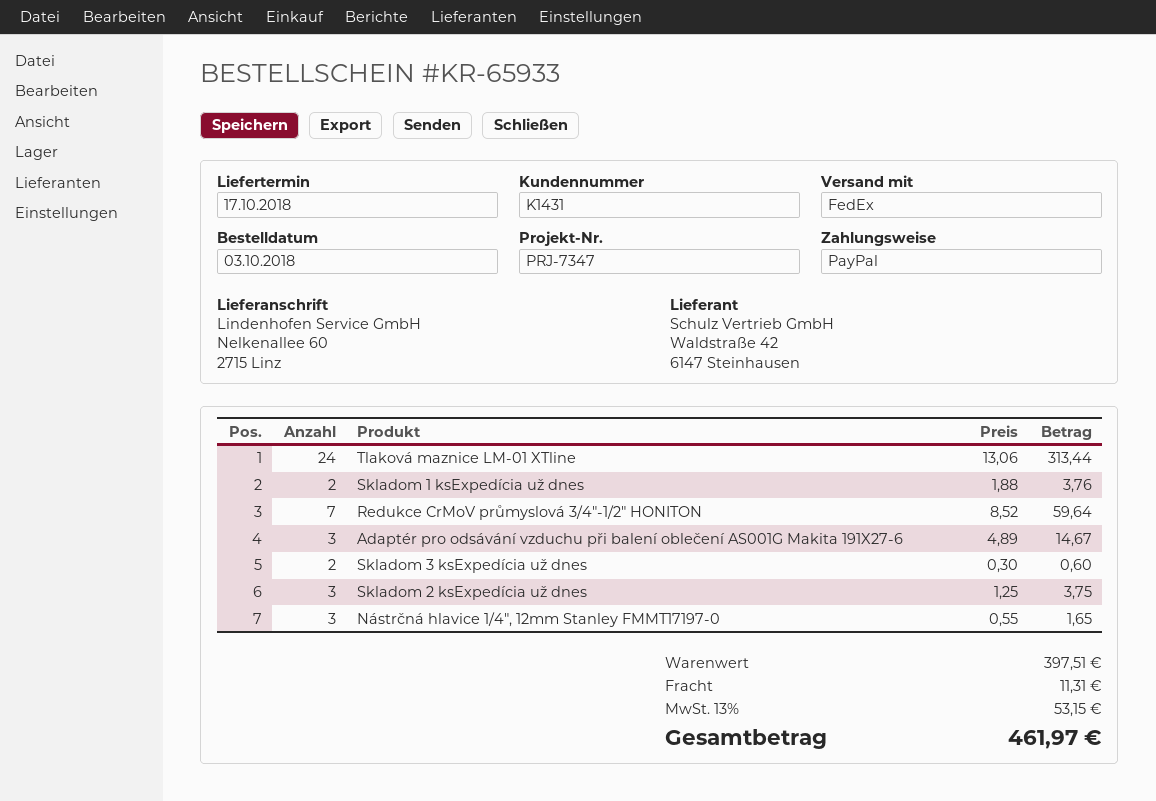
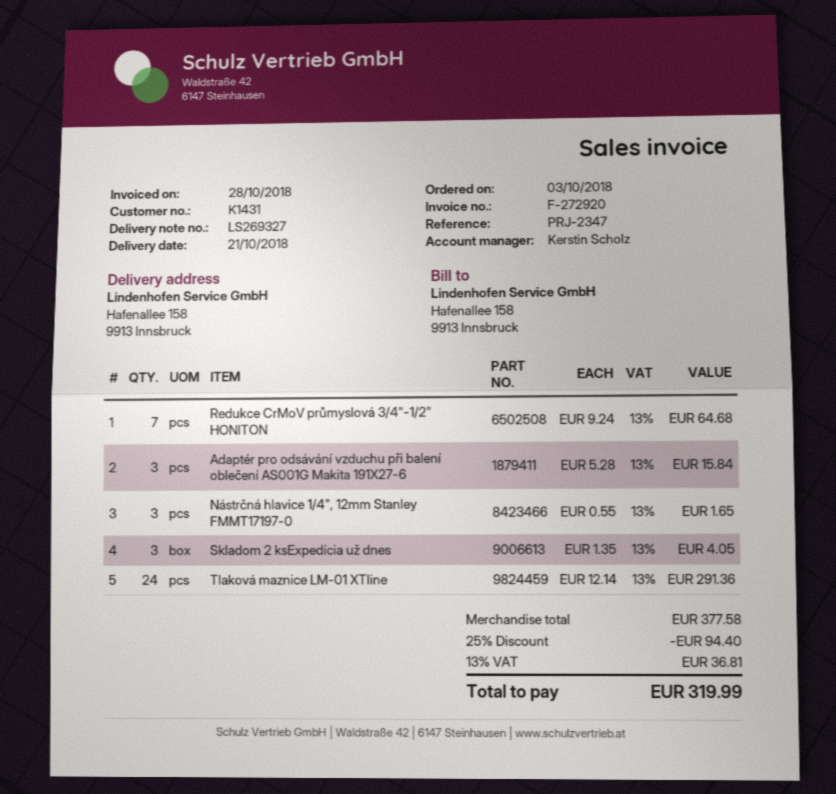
delivery date: 2018-10-17 -> 2018-10-21
reference: PRJ-7347 -> PRJ-2347
ship to: Nelkenallee 60, 2715 Linz -> Hafenallee 158, 9913 Innsbruck
Tlaková maznice LM-01 XTline: 24 x 13.06 = 313.44 -> 24 x 12.14 = 291.36
Skladom 1 ksExpedícia už dnes: 2 x 1.88 = 3.76 -> none
Redukce CrMoV průmyslová 3/4"-1/2" HONITON: 7 x 8.52 = 59.64 -> 7 x 9.24 = 64.68
Adaptér pro odsávání vzduchu při balení oblečení AS001G Makita 191X27-6: 3 x 4.89 = 14.67 -> 3 x 5.28 = 15.84
Skladom 3 ksExpedícia už dnes: 2 x 0.30 = 0.60 -> none
Skladom 2 ksExpedícia už dnes: 3 x 1.25 = 3.75 -> 3 x 1.35 = 4.05
subtotal: 397.51 -> 377.58
discount: none -> 25% = 94.40
shipping: 11.31 -> none
tax: 13% = 53.15 -> 13% = 36.81
total: 461.97 -> 319.99

